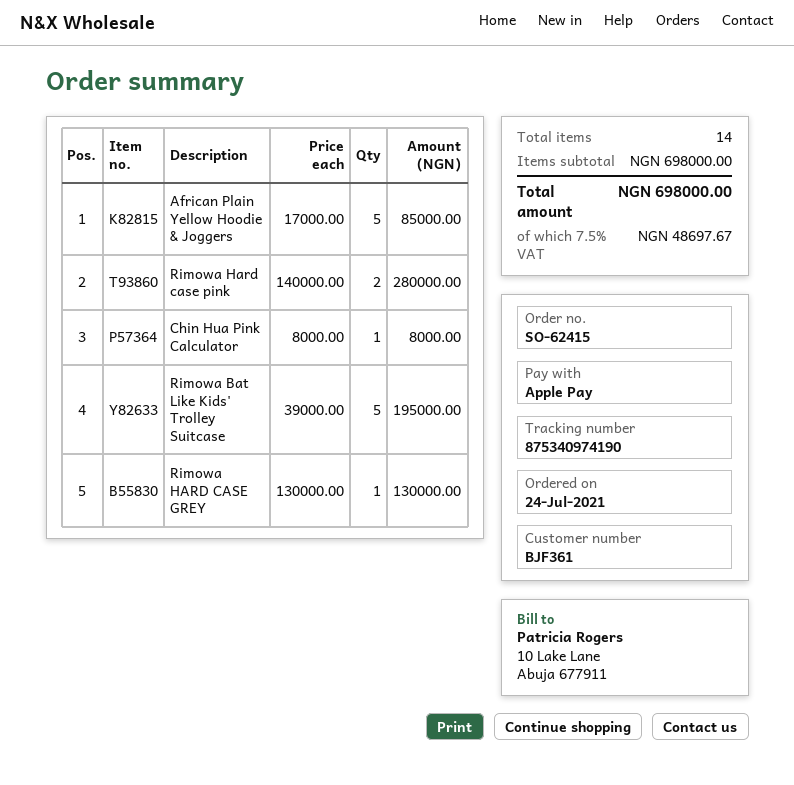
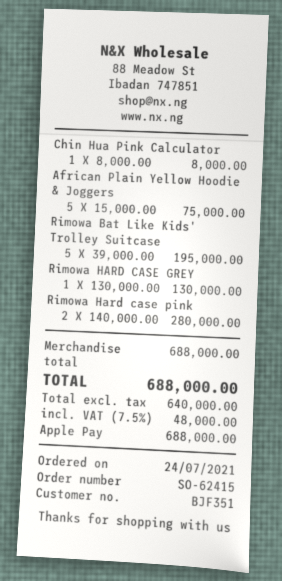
customer number: BJF361 -> BJF351
African Plain Yellow Hoodie & Joggers: 5 x 17000.00 = 85000.00 -> 5 x 15000.00 = 75000.00
subtotal: 698000.00 -> 688000.00
tax: 7.5% = 48697.67 -> 7.5% = 48000.00
total: 698000.00 -> 688000.00

